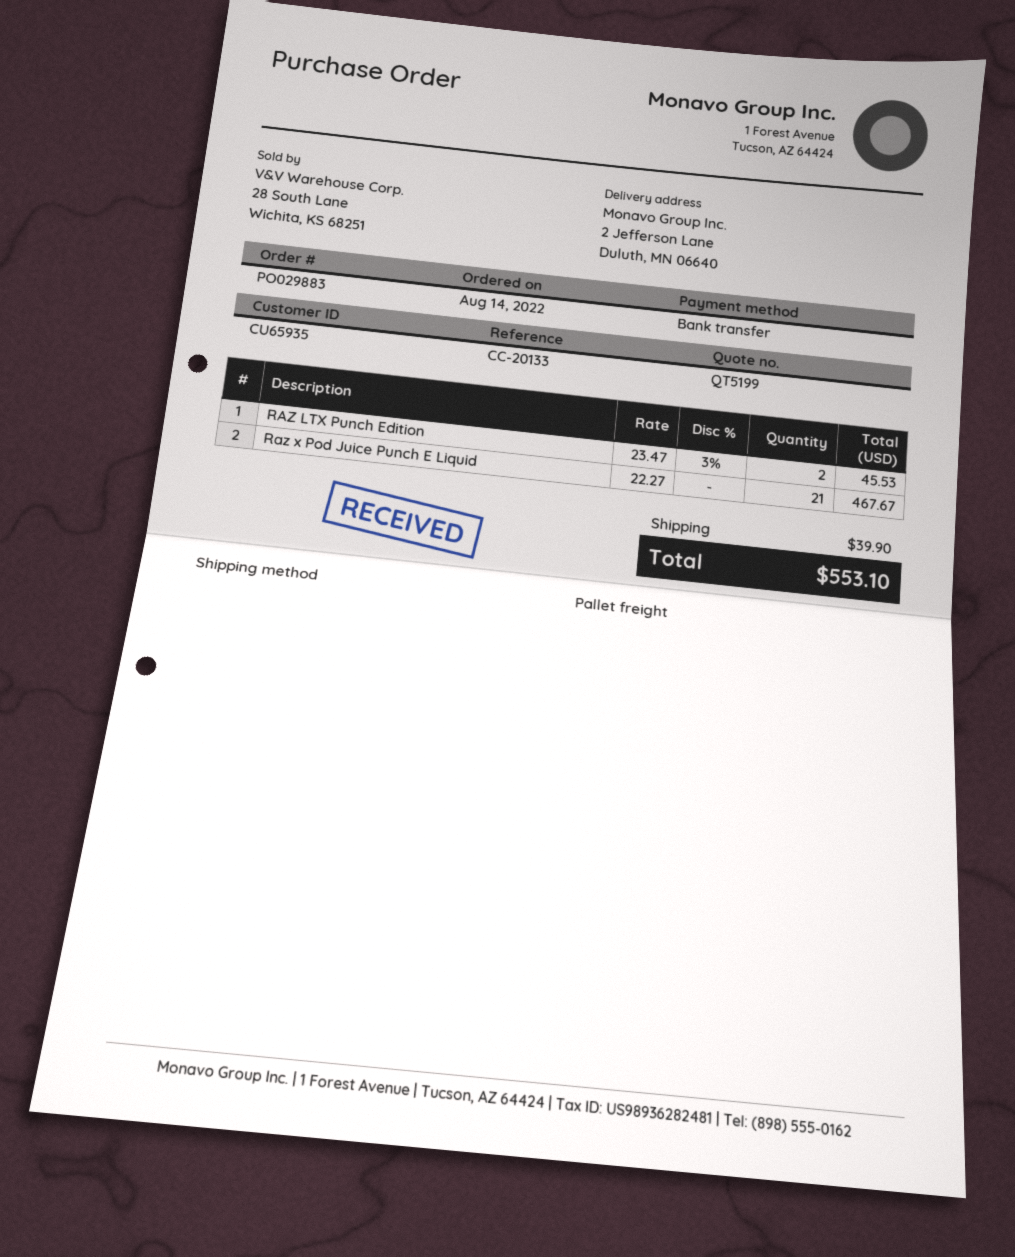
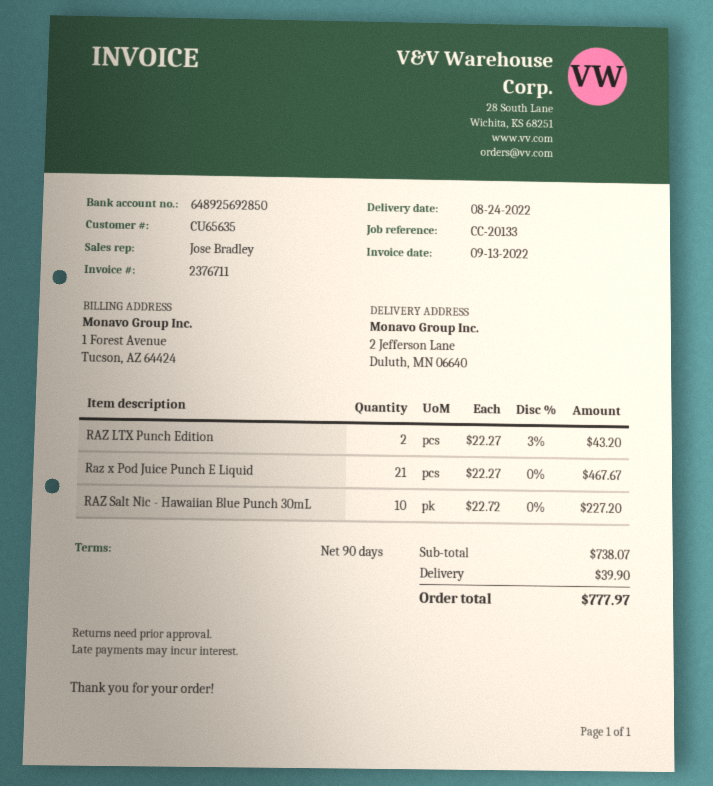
customer number: CU65935 -> CU65635
RAZ LTX Punch Edition: 2 x 23.47 - 3% = 45.53 -> 2 x 22.27 - 3% = 43.20
RAZ Salt Nic - Hawaiian Blue Punch 30mL: none -> 10 x 22.72 = 227.20
total: 553.10 -> 777.97

